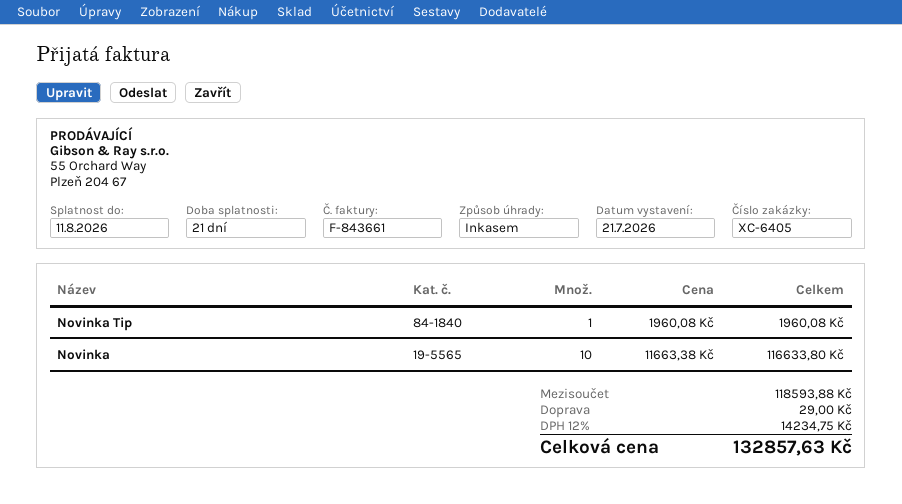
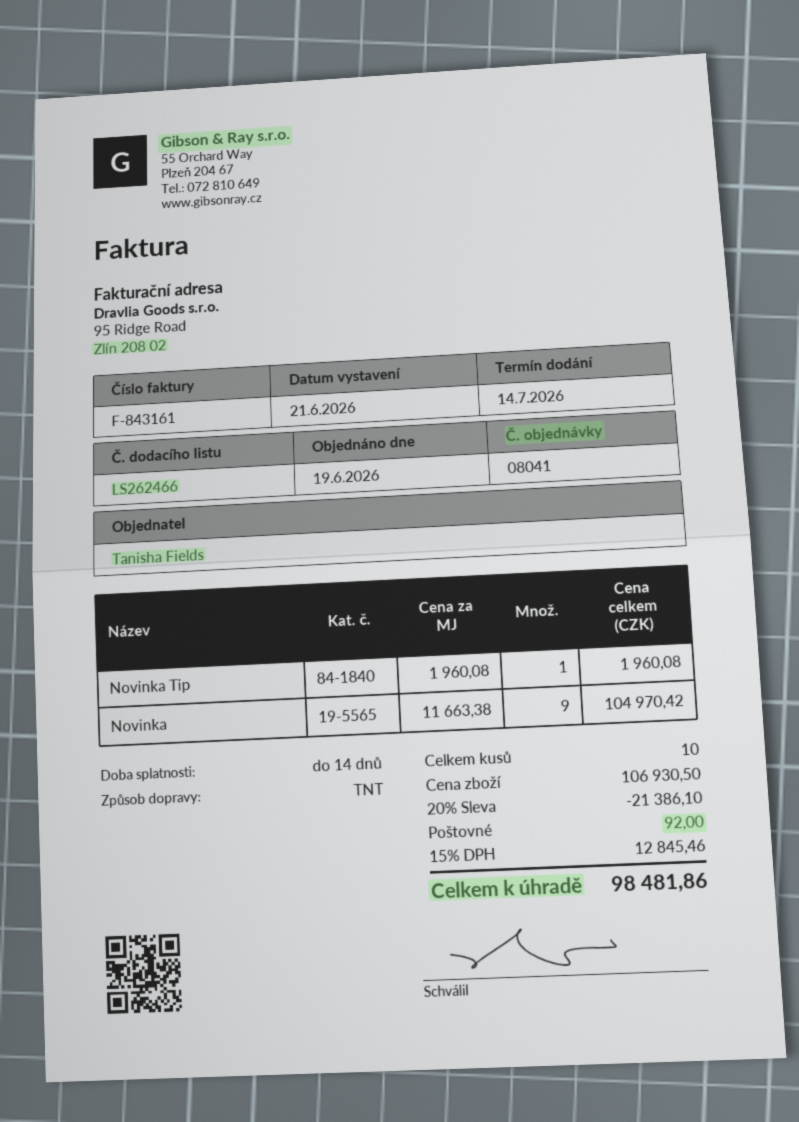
invoice number: F-843661 -> F-843161
invoice date: 2026-07-21 -> 2026-06-21
payment terms: 21 days -> 14 days
Novinka: 10 x 11663.38 = 116633.80 -> 9 x 11663.38 = 104970.42
subtotal: 118593.88 -> 106930.50
discount: none -> 20% = 21386.10
shipping: 29.00 -> 92.00
tax: 12% = 14234.75 -> 15% = 12845.46
total: 132857.63 -> 98481.86

